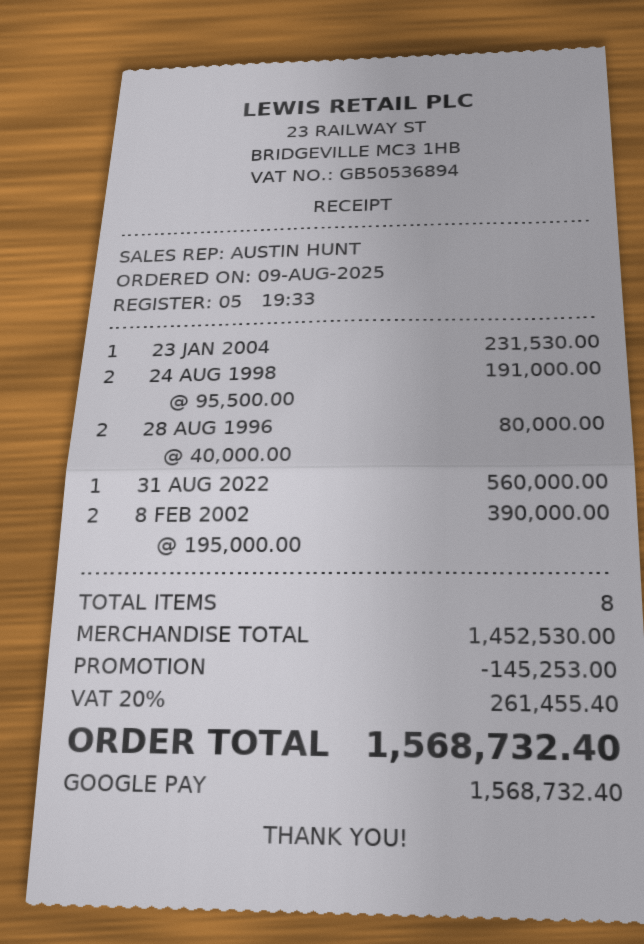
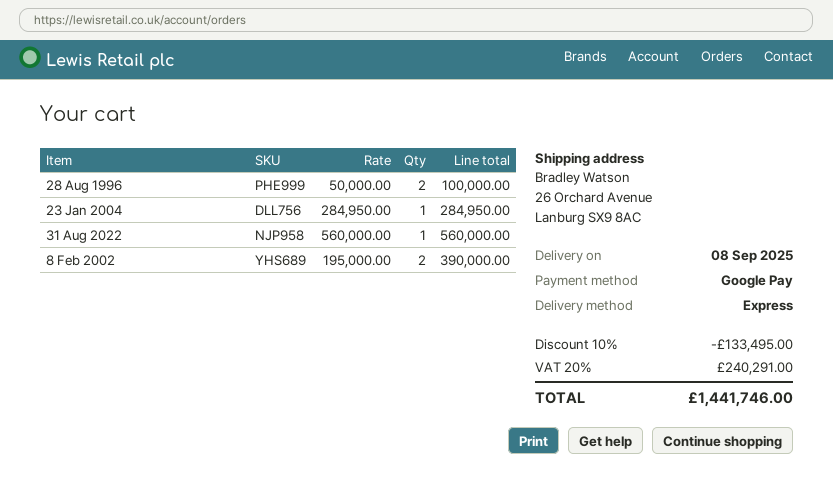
23 JAN 2004: 1 x 231530.00 = 231530.00 -> 1 x 284950.00 = 284950.00
24 AUG 1998: 2 x 95500.00 = 191000.00 -> none
28 AUG 1996: 2 x 40000.00 = 80000.00 -> 2 x 50000.00 = 100000.00
discount: 145253.00 -> 133495.00
tax: 20% = 261455.40 -> 20% = 240291.00
total: 1568732.40 -> 1441746.00

